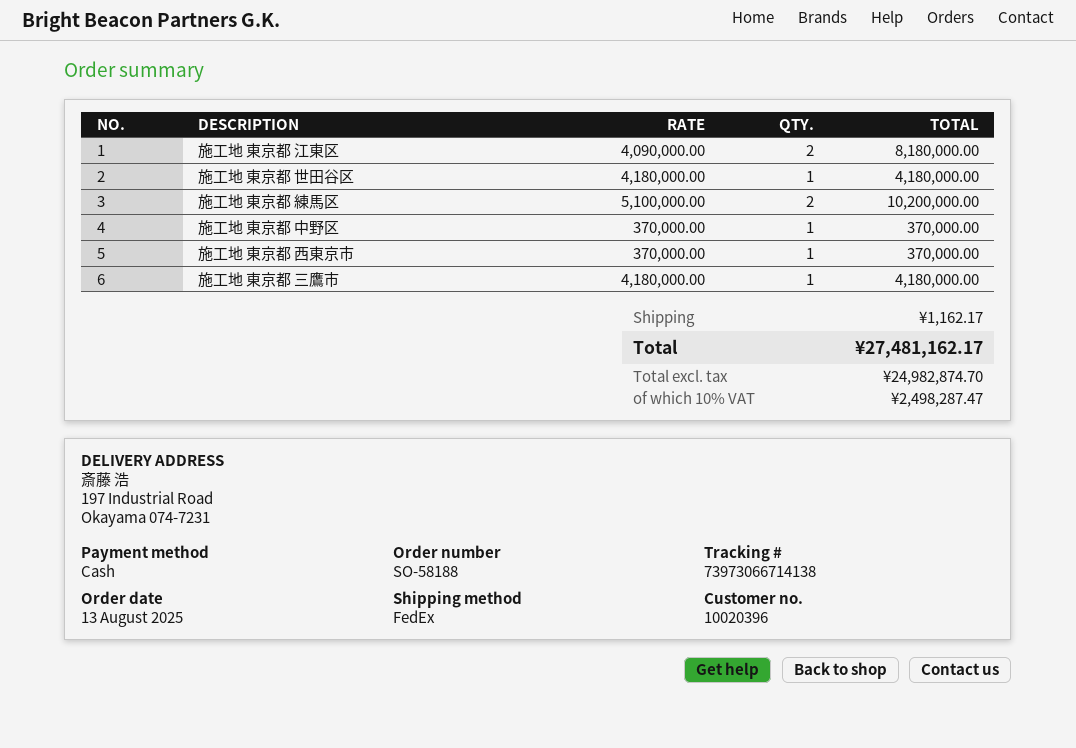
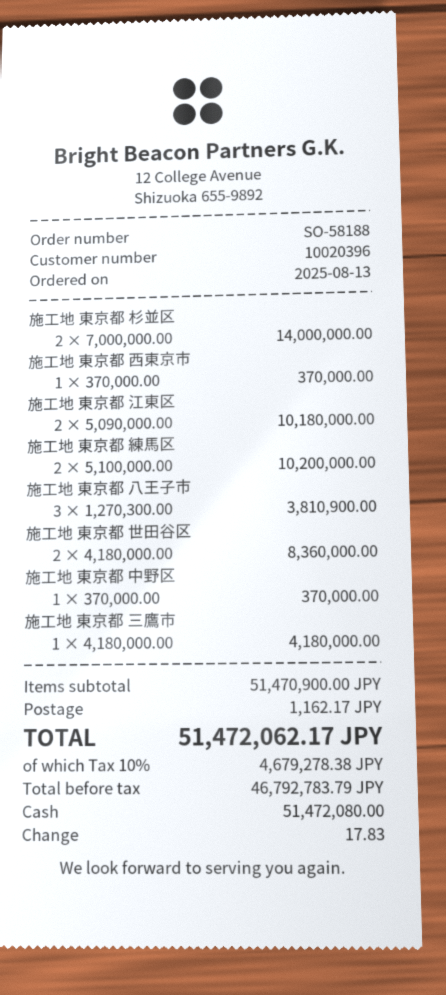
施工地 東京都 江東区: 2 x 4090000.00 = 8180000.00 -> 2 x 5090000.00 = 10180000.00
施工地 東京都 世田谷区: 1 x 4180000.00 = 4180000.00 -> 2 x 4180000.00 = 8360000.00
施工地 東京都 杉並区: none -> 2 x 7000000.00 = 14000000.00
施工地 東京都 八王子市: none -> 3 x 1270300.00 = 3810900.00
net: 24982874.70 -> 46792783.79
tax: 10% = 2498287.47 -> 10% = 4679278.38
total: 27481162.17 -> 51472062.17

